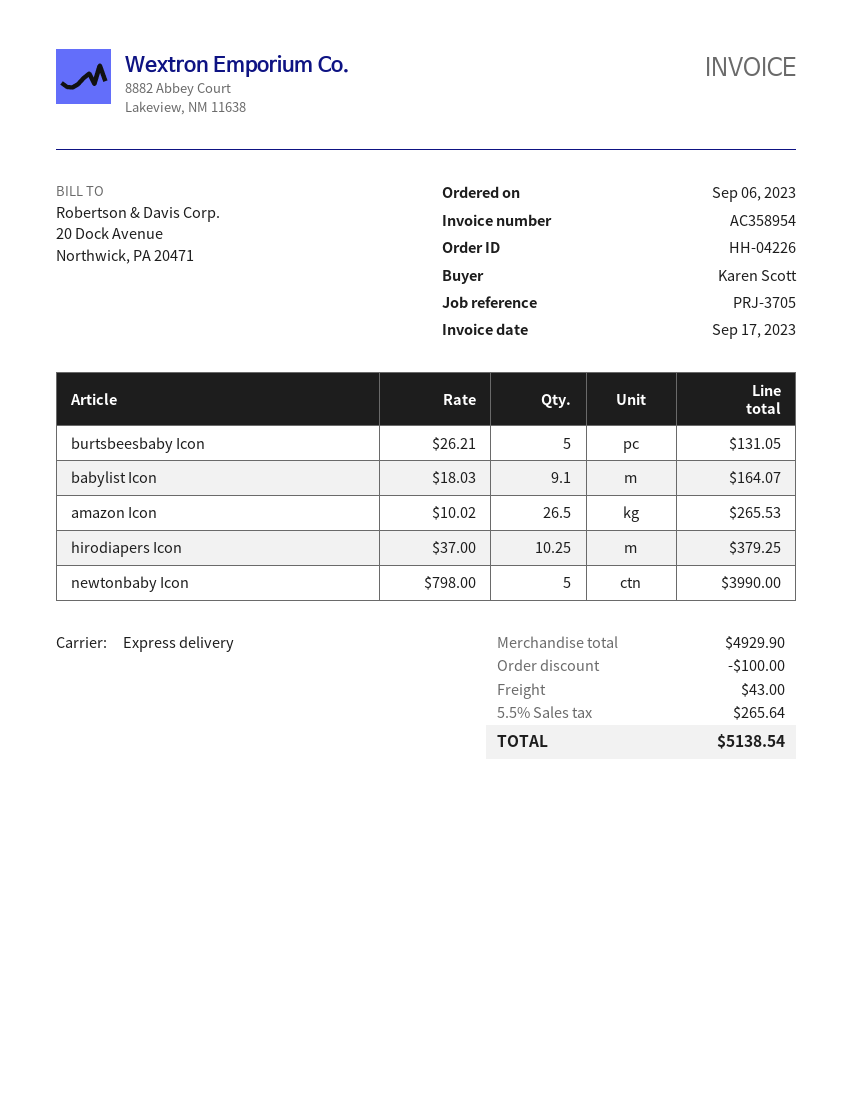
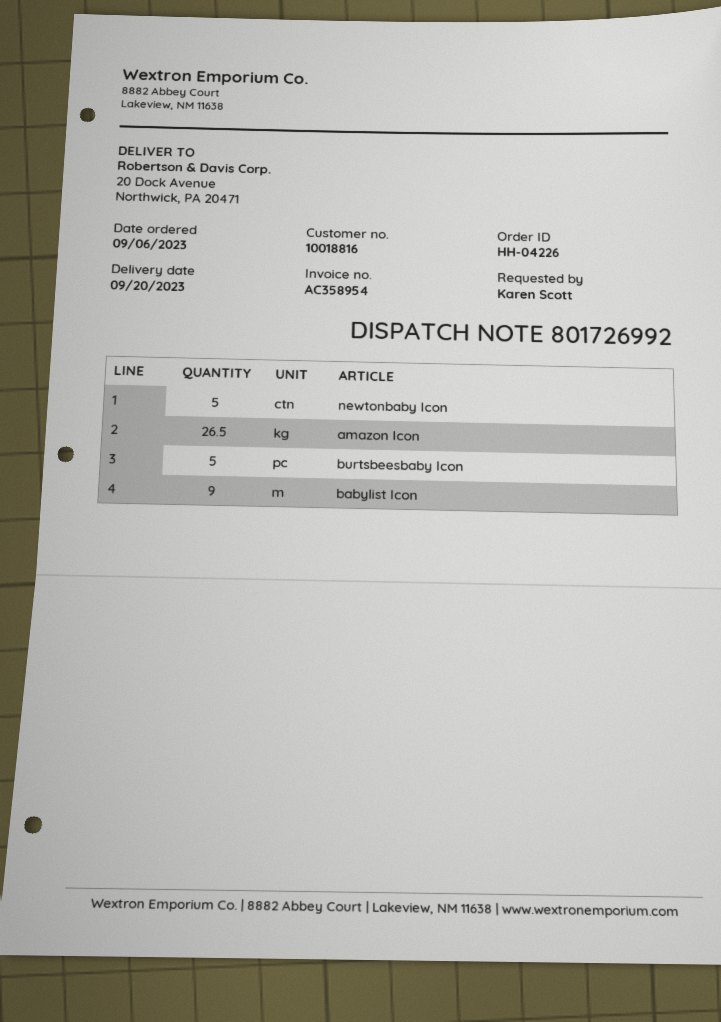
babylist Icon: 9.1 -> 9
hirodiapers Icon: 10.25 -> none

